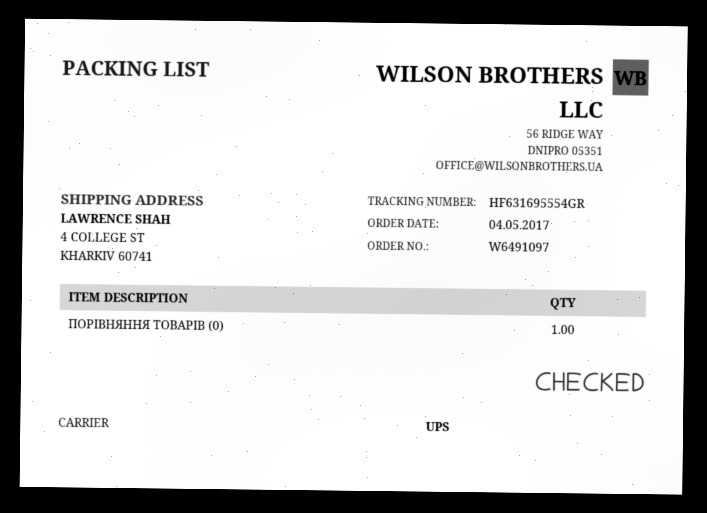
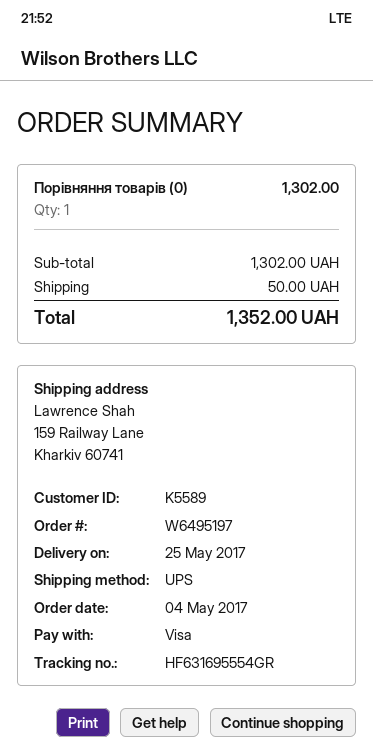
order number: W6491097 -> W6495197
ship to: 4 COLLEGE ST, KHARKIV 60741 -> 159 Railway Lane, Kharkiv 60741

